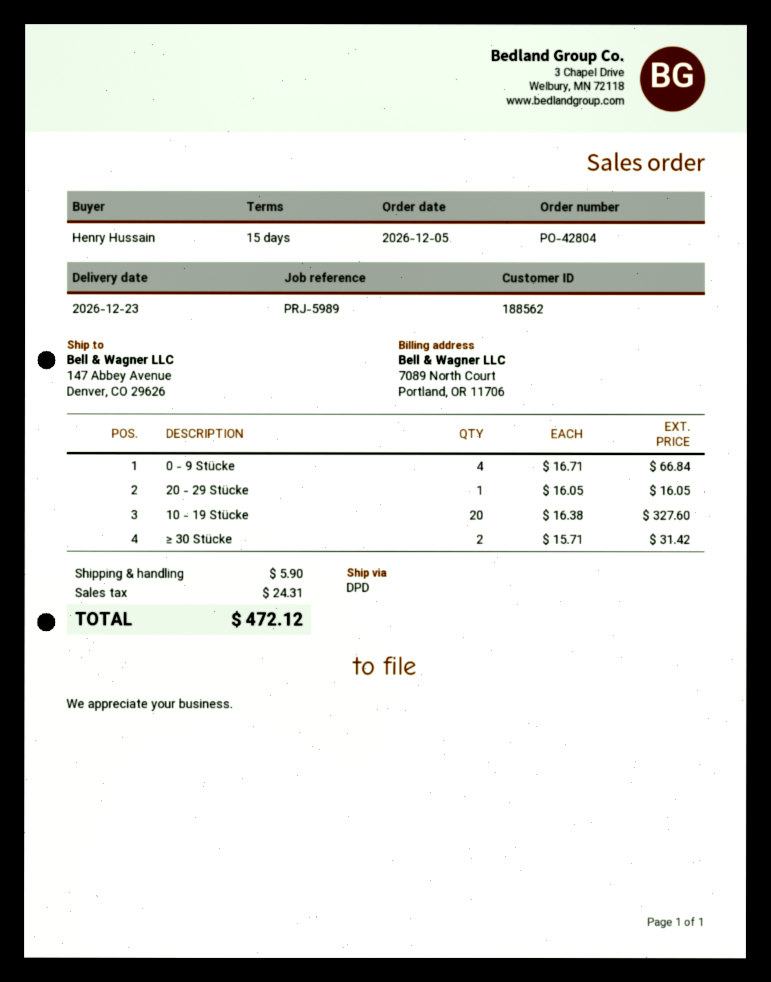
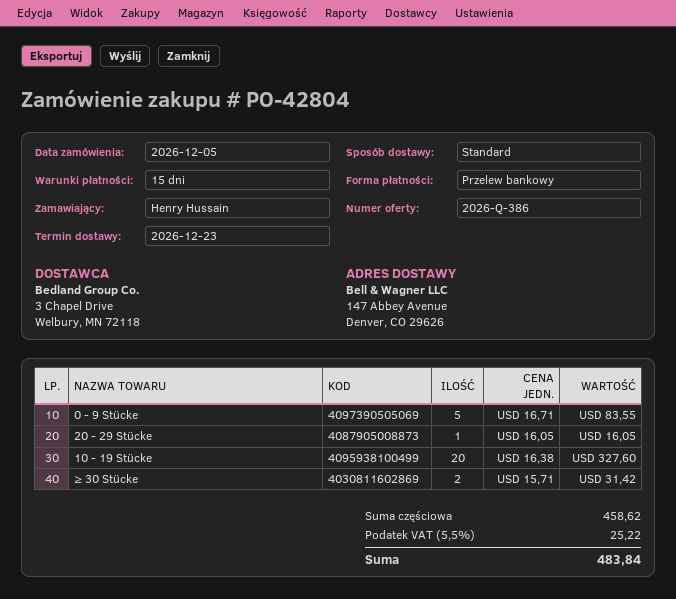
shipping method: DPD -> standard
0 - 9 Stücke: 4 x 16.71 = 66.84 -> 5 x 16.71 = 83.55
shipping: 5.90 -> none
tax: 24.31 -> 25.22
total: 472.12 -> 483.84

